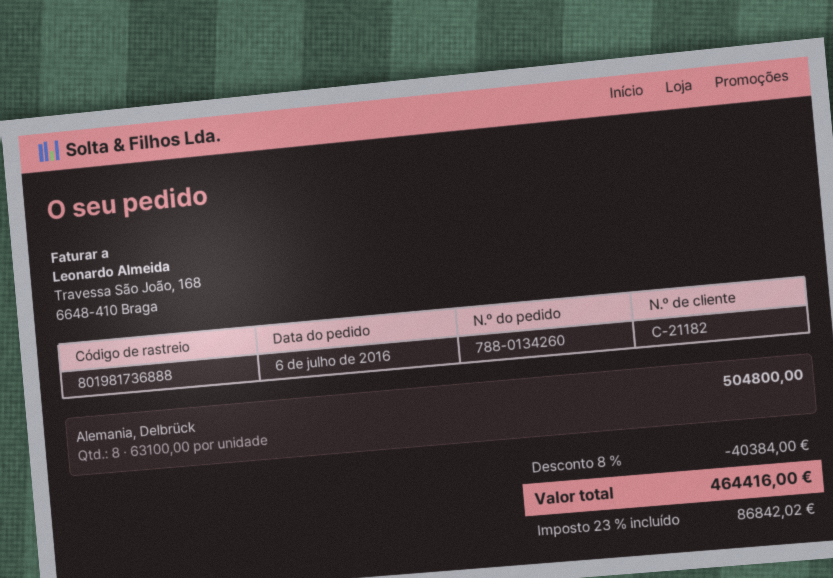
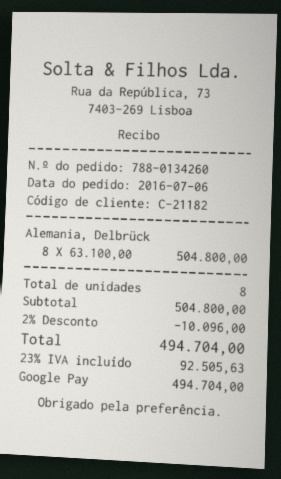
discount: 8% = 40384.00 -> 2% = 10096.00
tax: 23% = 86842.02 -> 23% = 92505.63
total: 464416.00 -> 494704.00

